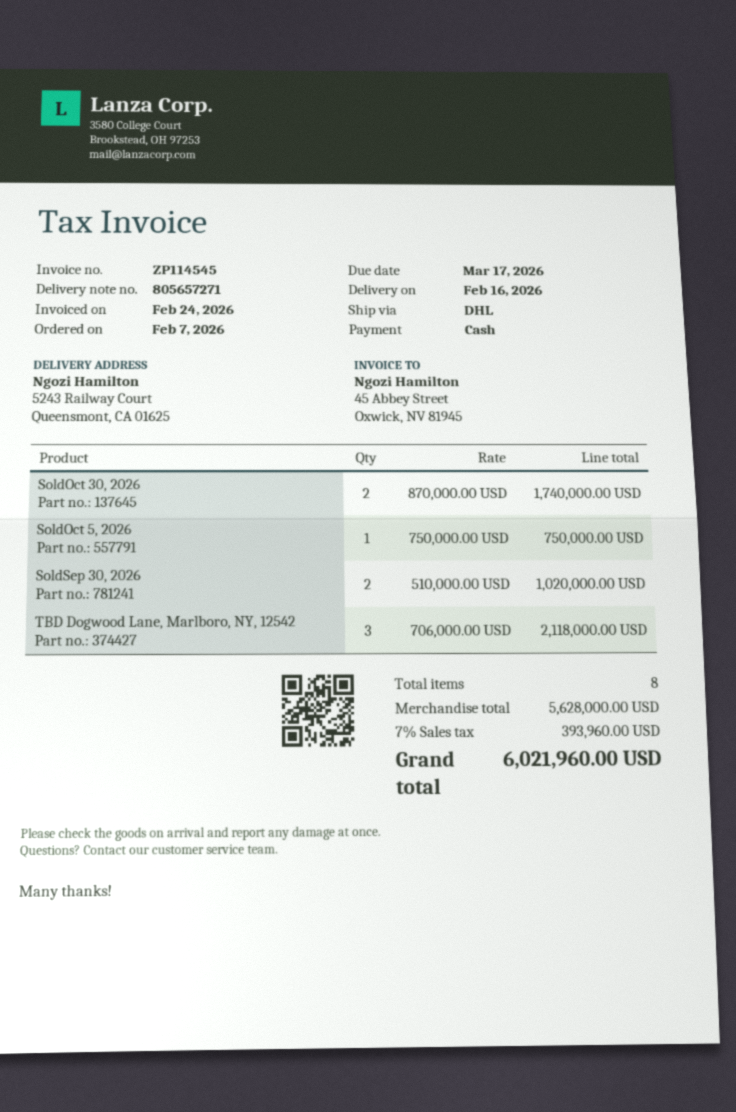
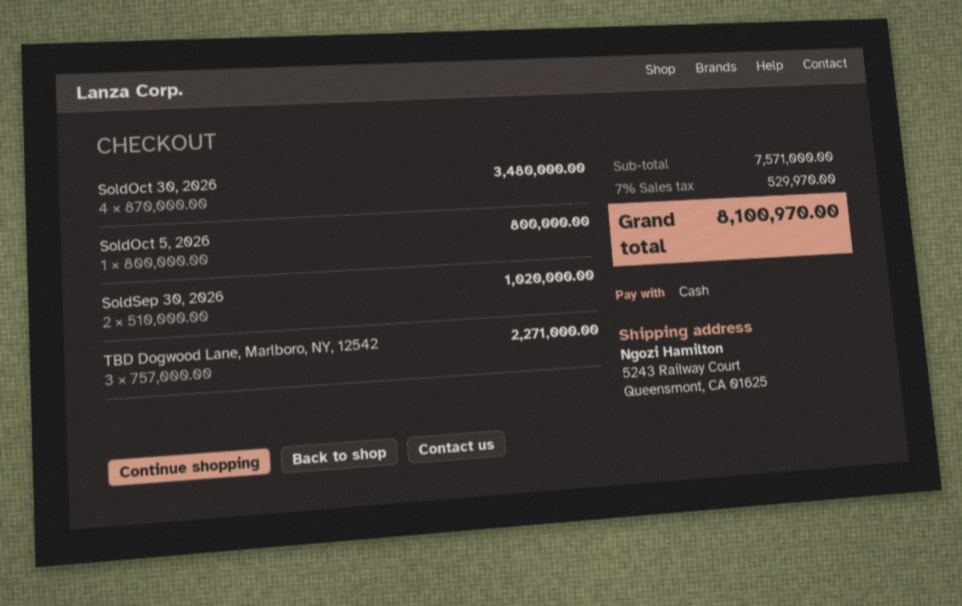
SoldOct 30, 2026: 2 x 870000.00 = 1740000.00 -> 4 x 870000.00 = 3480000.00
SoldOct 5, 2026: 1 x 750000.00 = 750000.00 -> 1 x 800000.00 = 800000.00
TBD Dogwood Lane, Marlboro, NY, 12542: 3 x 706000.00 = 2118000.00 -> 3 x 757000.00 = 2271000.00
subtotal: 5628000.00 -> 7571000.00
tax: 7% = 393960.00 -> 7% = 529970.00
total: 6021960.00 -> 8100970.00

